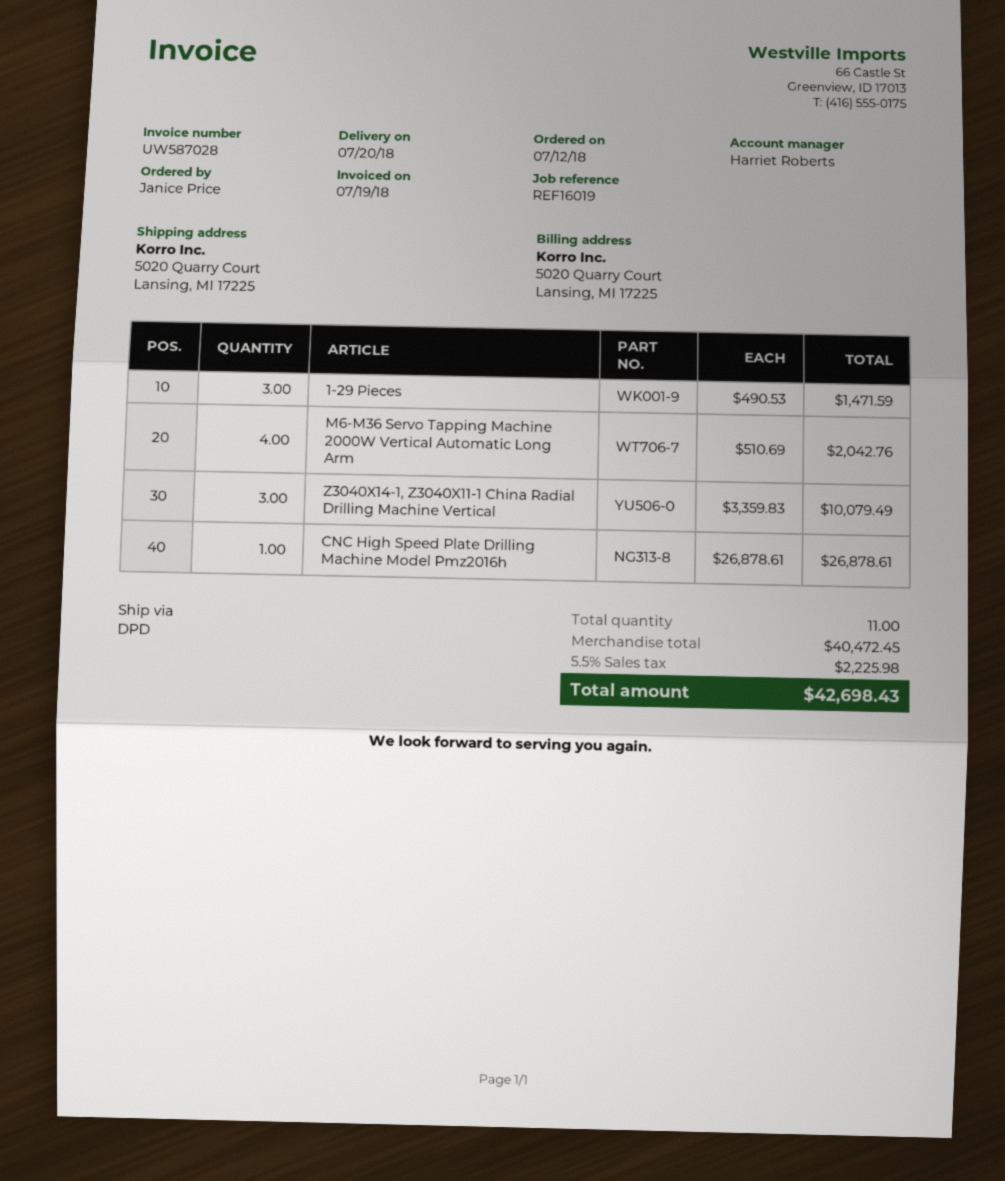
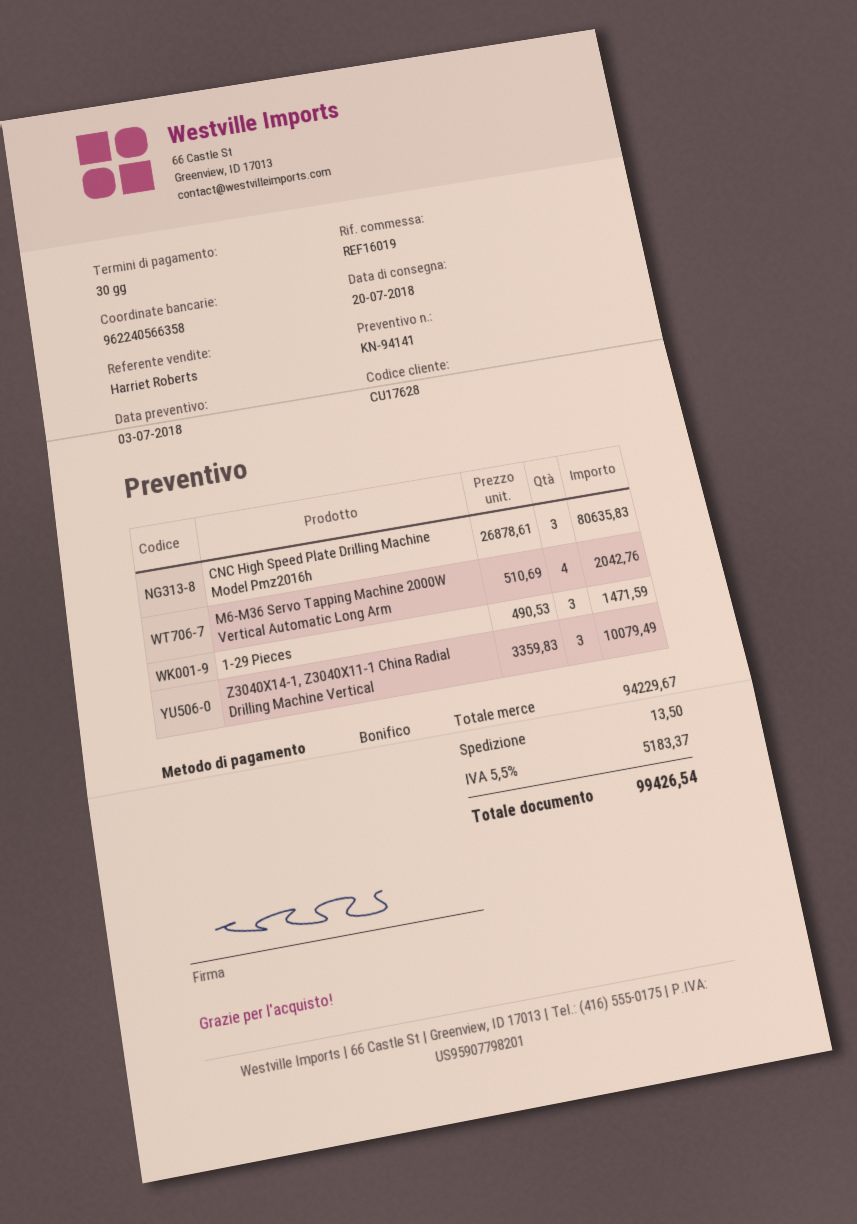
CNC High Speed Plate Drilling Machine Model Pmz2016h: 1 x 26878.61 = 26878.61 -> 3 x 26878.61 = 80635.83
subtotal: 40472.45 -> 94229.67
shipping: none -> 13.50
tax: 5.5% = 2225.98 -> 5.5% = 5183.37
total: 42698.43 -> 99426.54

